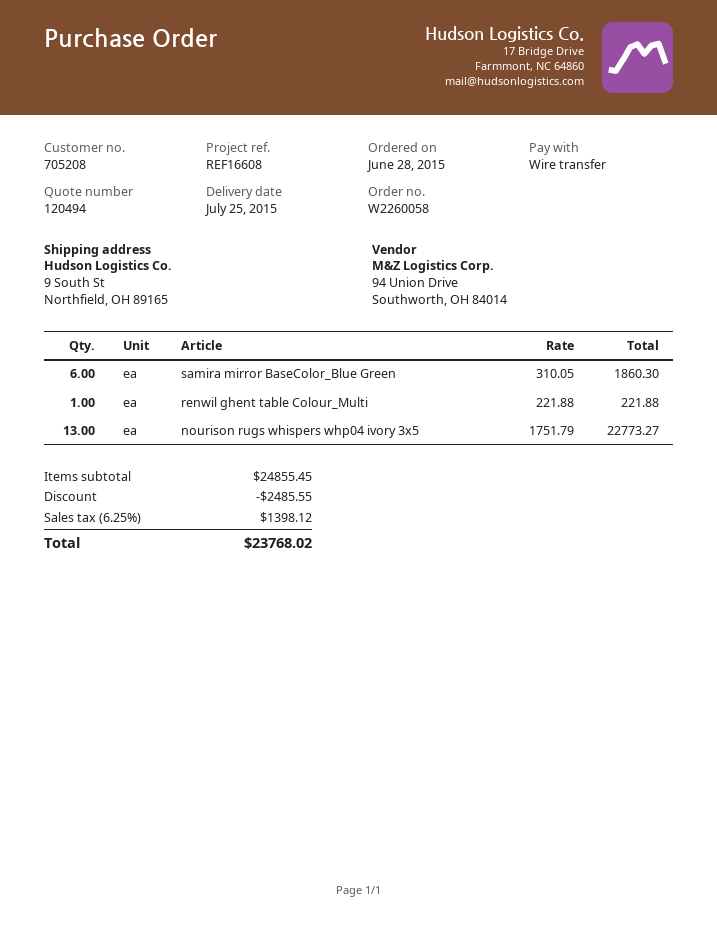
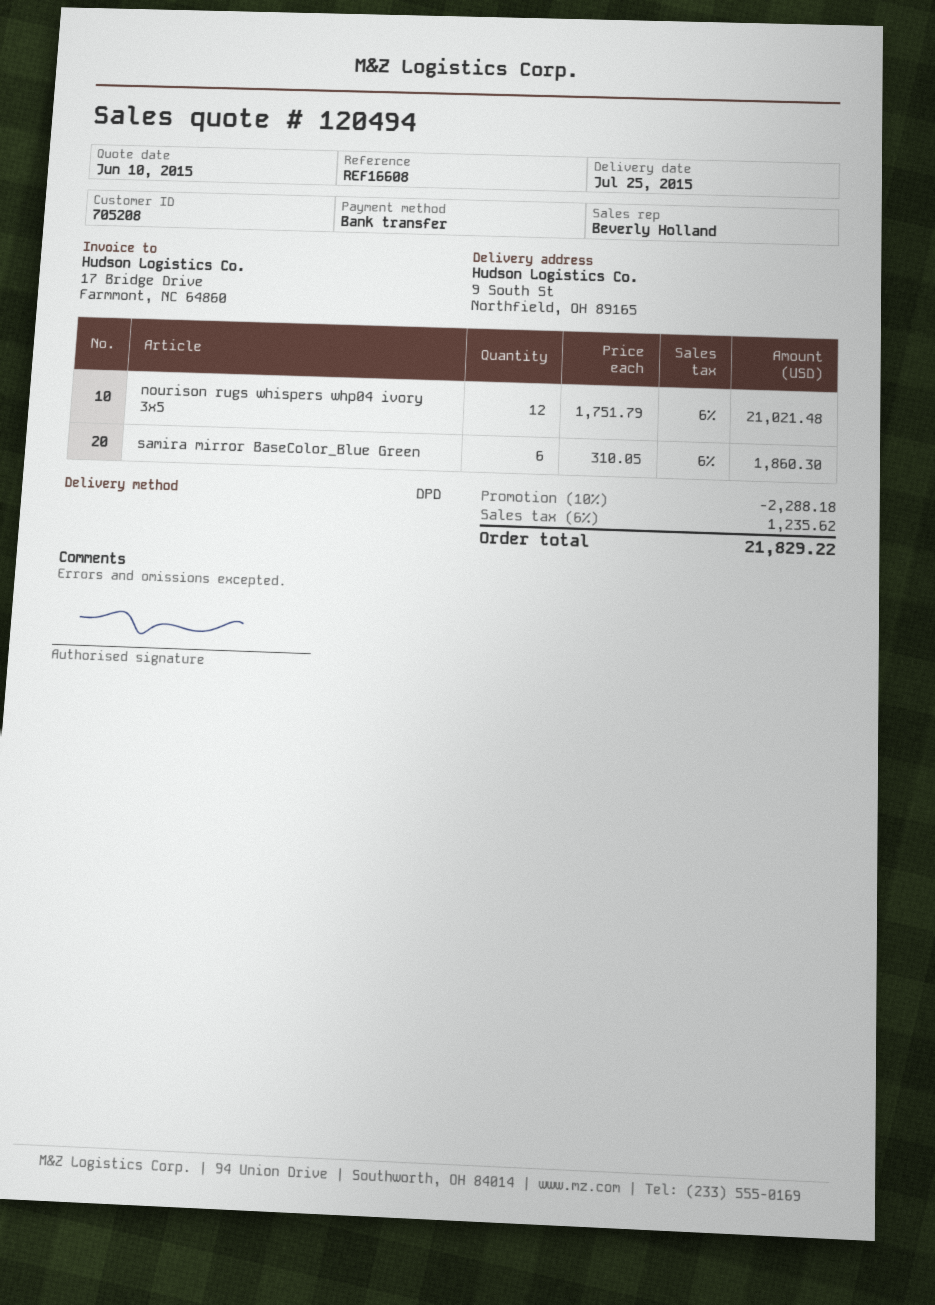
renwil ghent table Colour_Multi: 1 x 221.88 = 221.88 -> none
nourison rugs whispers whp04 ivory 3x5: 13 x 1751.79 = 22773.27 -> 12 x 1751.79 = 21021.48
discount: 2485.55 -> 2288.18
tax: 6.25% = 1398.12 -> 6% = 1235.62
total: 23768.02 -> 21829.22

